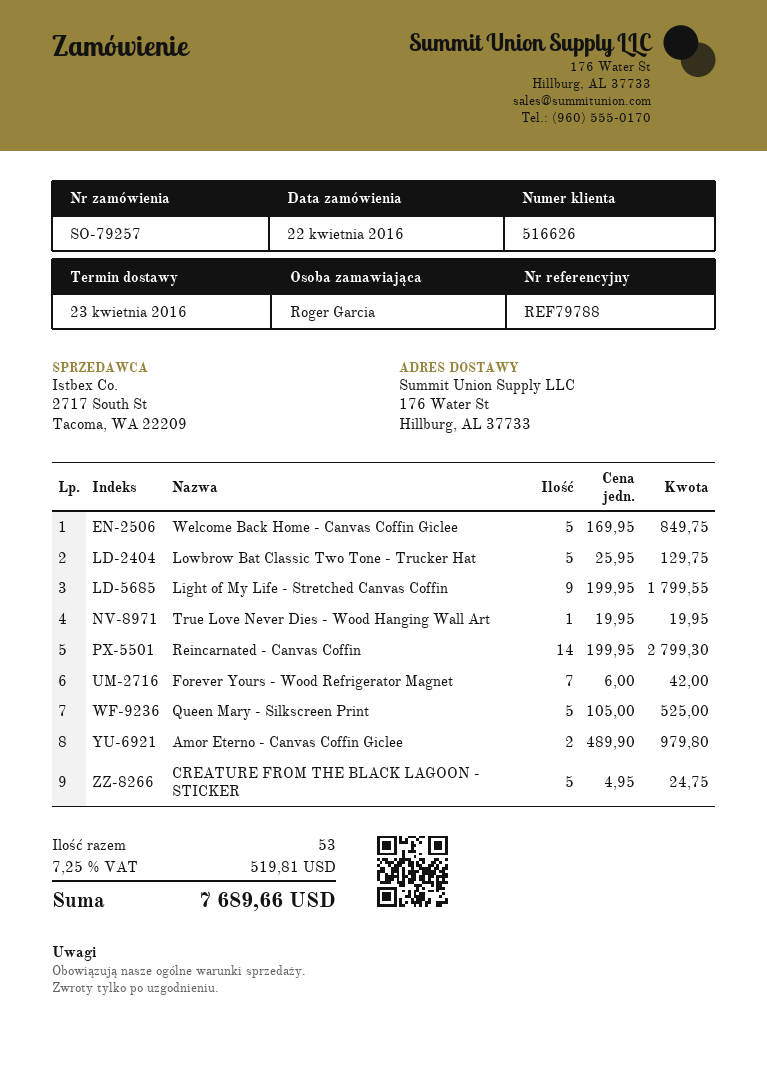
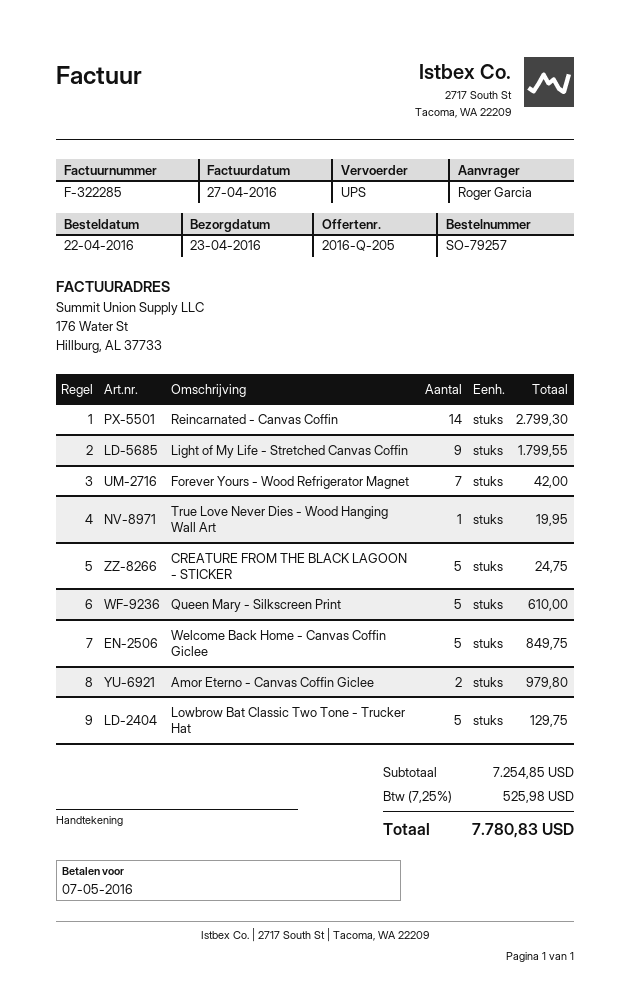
Queen Mary - Silkscreen Print: 5 for 525.00 -> 5 for 610.00
tax: 7.25% = 519.81 -> 7.25% = 525.98
total: 7689.66 -> 7780.83

